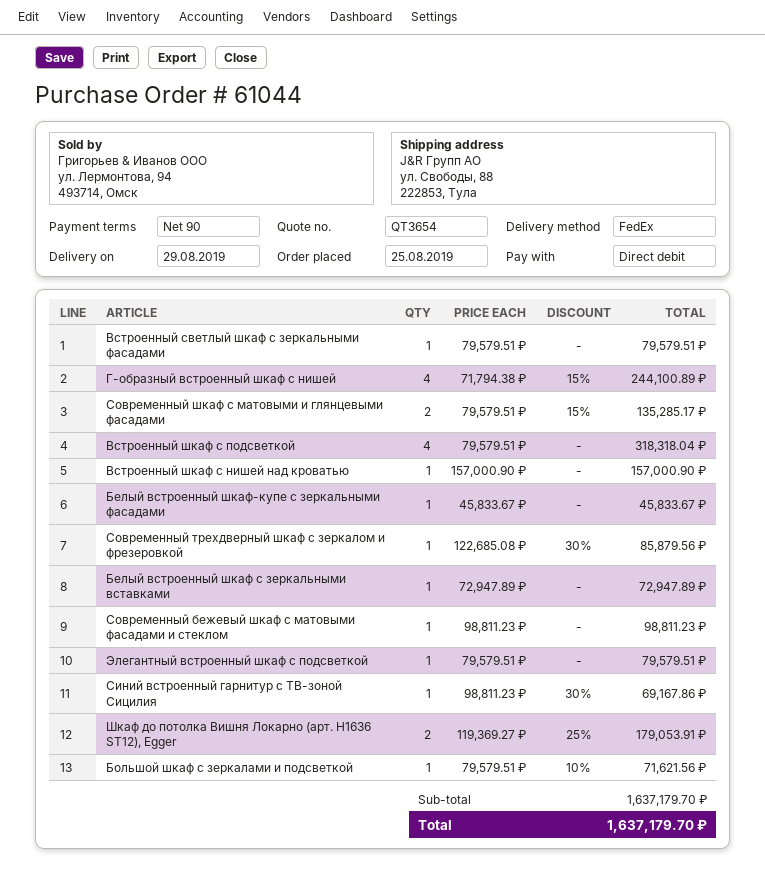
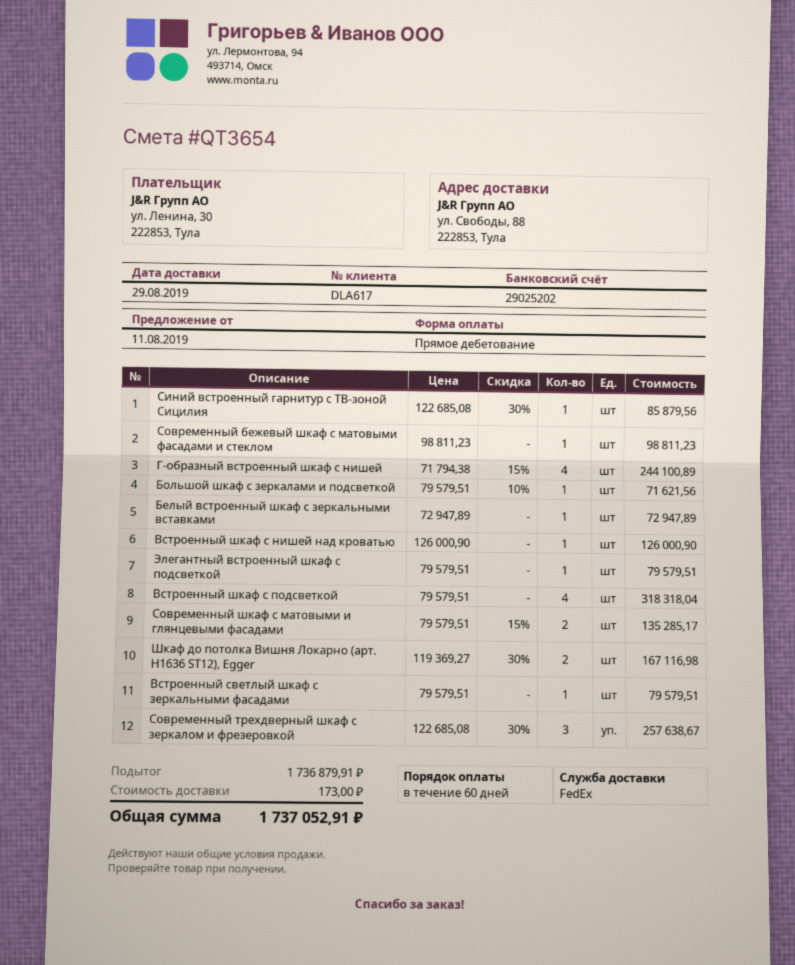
payment terms: 90 days -> 60 days
Встроенный шкаф с нишей над кроватью: 1 x 157000.90 = 157000.90 -> 1 x 126000.90 = 126000.90
Белый встроенный шкаф-купе с зеркальными фасадами: 1 x 45833.67 = 45833.67 -> none
Современный трехдверный шкаф с зеркалом и фрезеровкой: 1 x 122685.08 - 30% = 85879.56 -> 3 x 122685.08 - 30% = 257638.67
Синий встроенный гарнитур с ТВ-зоной Сицилия: 1 x 98811.23 - 30% = 69167.86 -> 1 x 122685.08 - 30% = 85879.56
Шкаф до потолка Вишня Локарно (арт. H1636 ST12), Egger: 2 x 119369.27 - 25% = 179053.91 -> 2 x 119369.27 - 30% = 167116.98
subtotal: 1637179.70 -> 1736879.91
shipping: none -> 173.00
total: 1637179.70 -> 1737052.91

